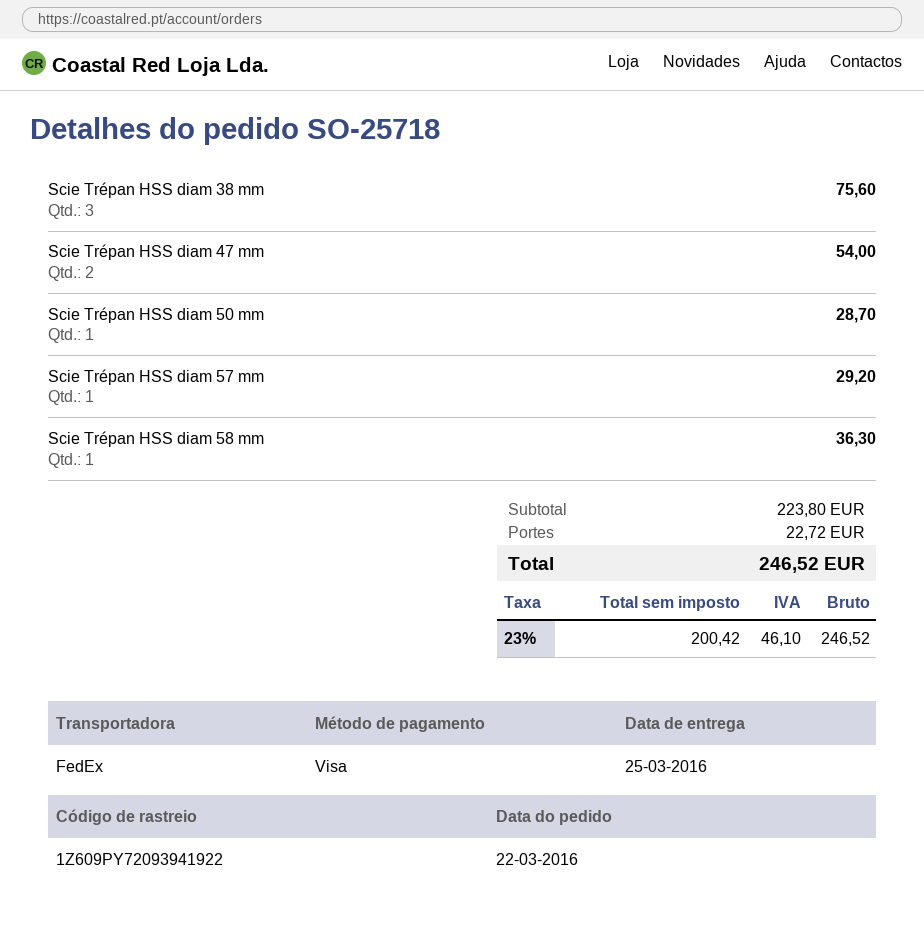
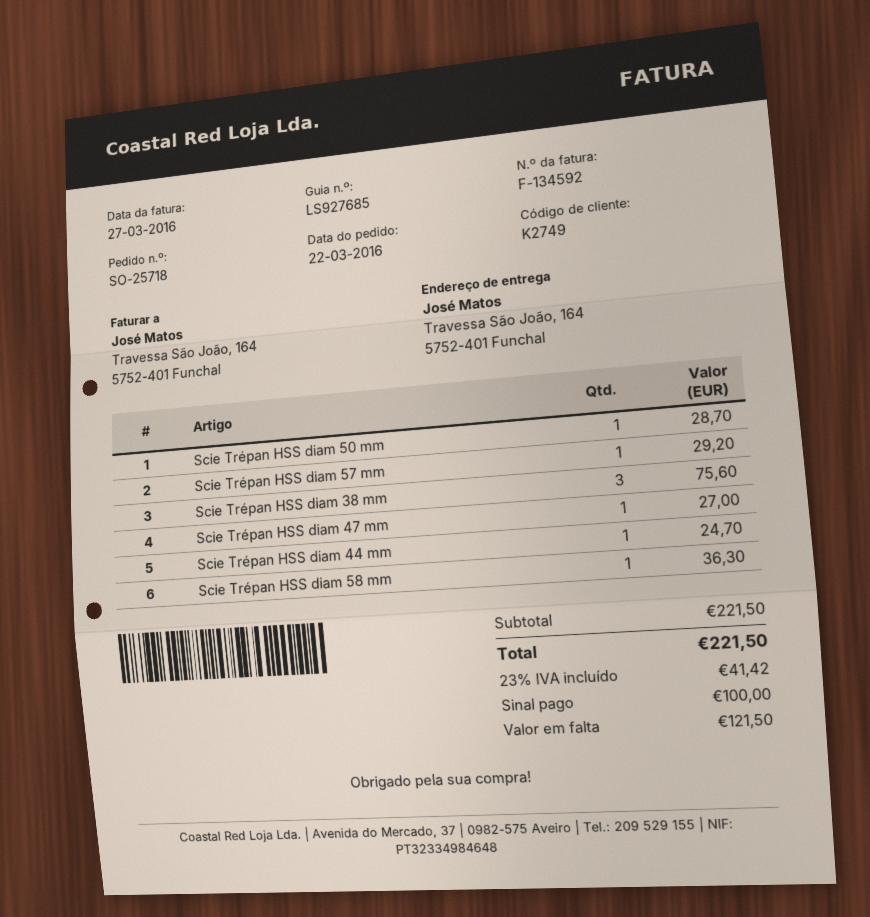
Scie Trépan HSS diam 47 mm: 2 for 54.00 -> 1 for 27.00
Scie Trépan HSS diam 44 mm: none -> 1 for 24.70
subtotal: 223.80 -> 221.50
shipping: 22.72 -> none
tax: 23% = 46.10 -> 23% = 41.42
total: 246.52 -> 221.50

